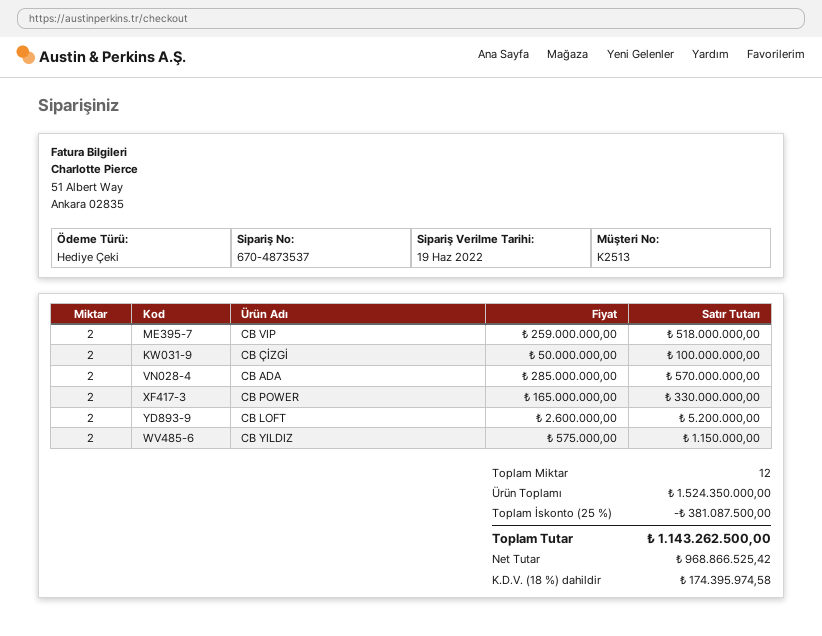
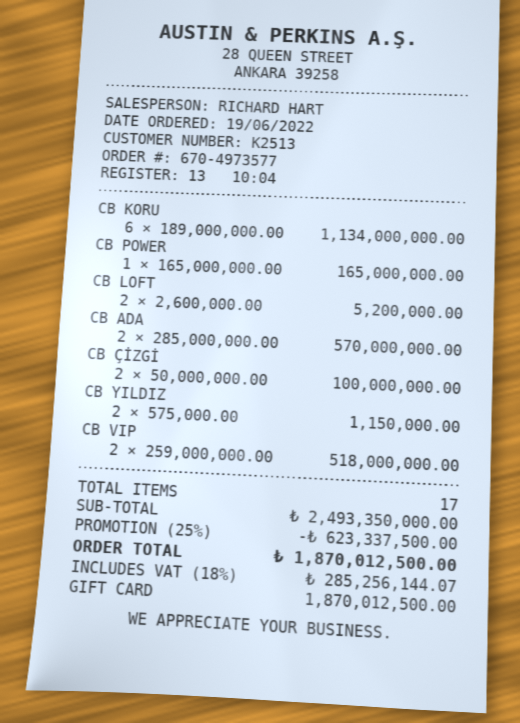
order number: 670-4873537 -> 670-4973577
CB POWER: 2 x 165000000.00 = 330000000.00 -> 1 x 165000000.00 = 165000000.00
CB KORU: none -> 6 x 189000000.00 = 1134000000.00
total quantity: 12 -> 17
subtotal: 1524350000.00 -> 2493350000.00
discount: 25% = 381087500.00 -> 25% = 623337500.00
tax: 18% = 174395974.58 -> 18% = 285256144.07
total: 1143262500.00 -> 1870012500.00

